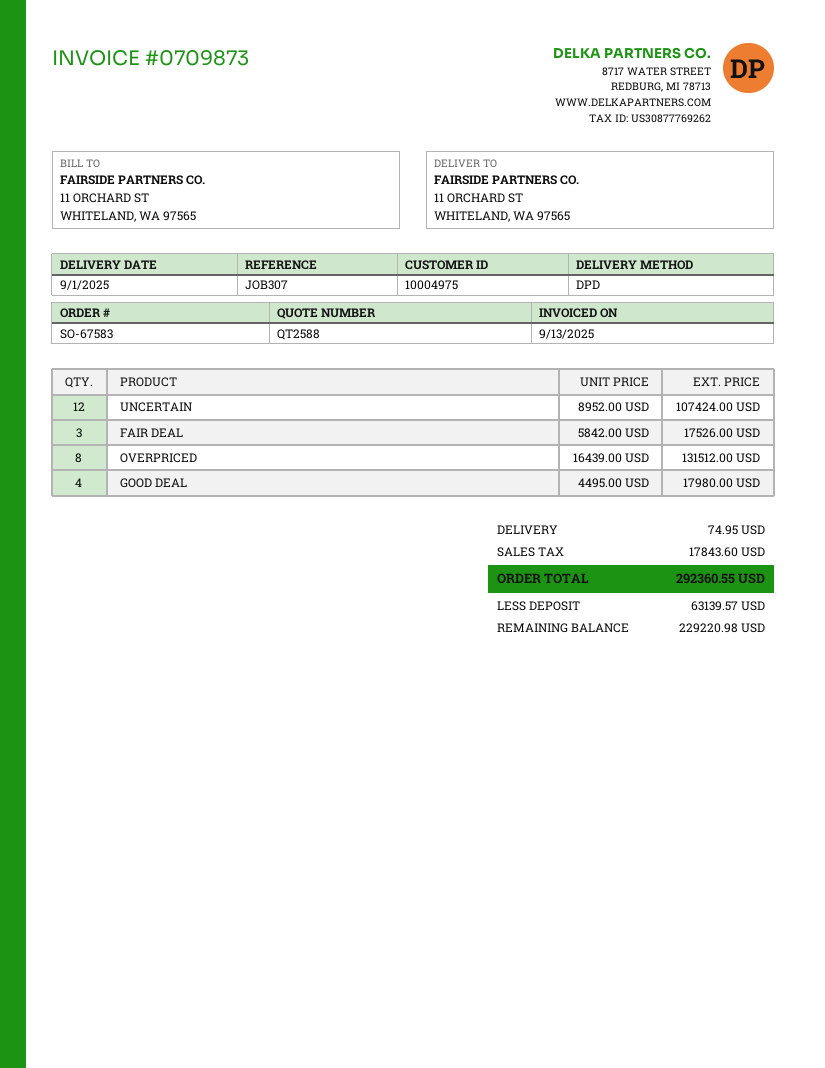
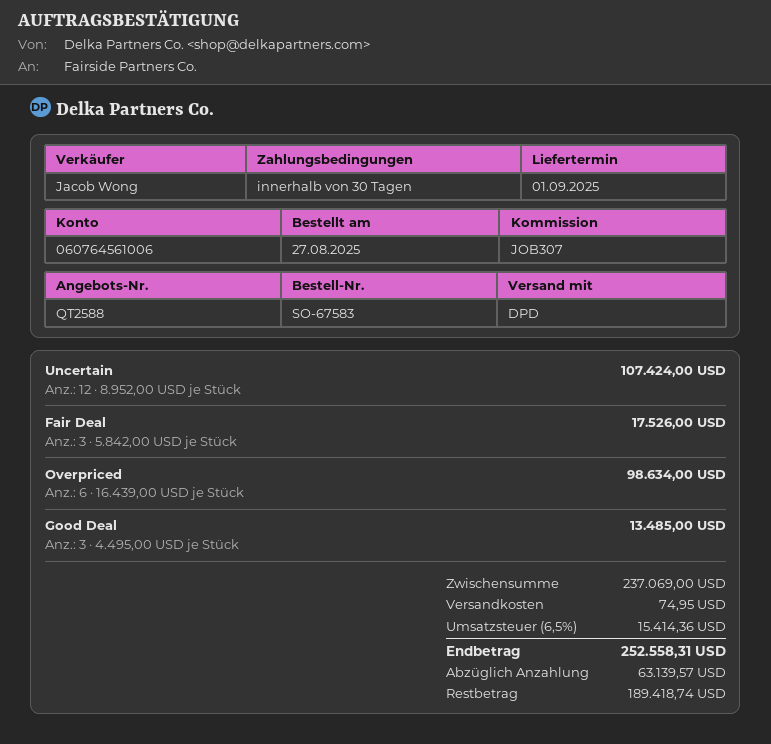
OVERPRICED: 8 x 16439.00 = 131512.00 -> 6 x 16439.00 = 98634.00
GOOD DEAL: 4 x 4495.00 = 17980.00 -> 3 x 4495.00 = 13485.00
tax: 17843.60 -> 15414.36
total: 292360.55 -> 252558.31
balance: 229220.98 -> 189418.74

